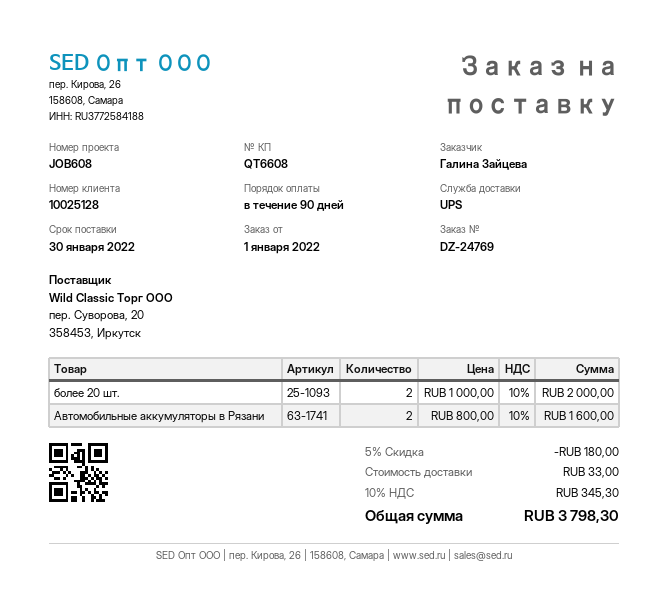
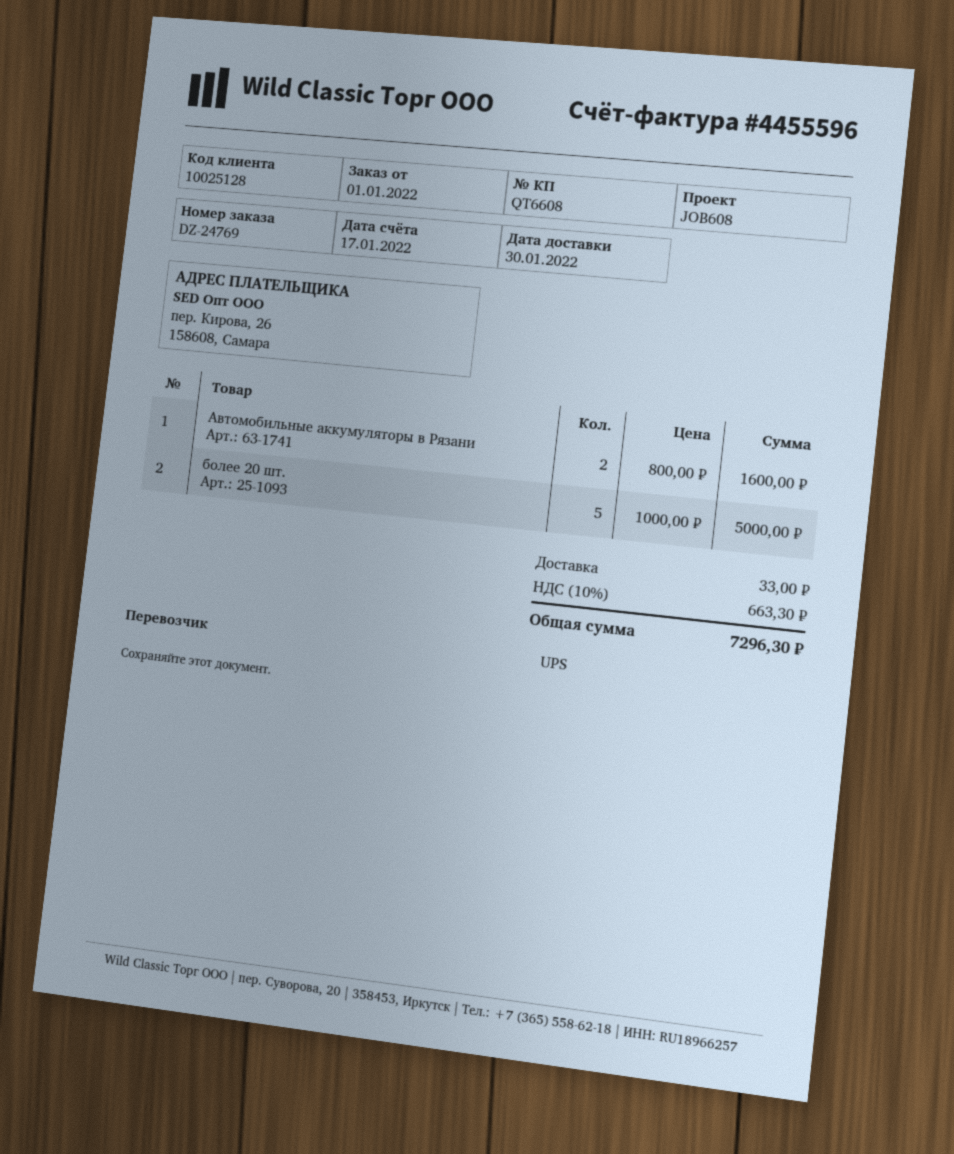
более 20 шт.: 2 x 1000.00 = 2000.00 -> 5 x 1000.00 = 5000.00
discount: 5% = 180.00 -> none
tax: 10% = 345.30 -> 10% = 663.30
total: 3798.30 -> 7296.30

